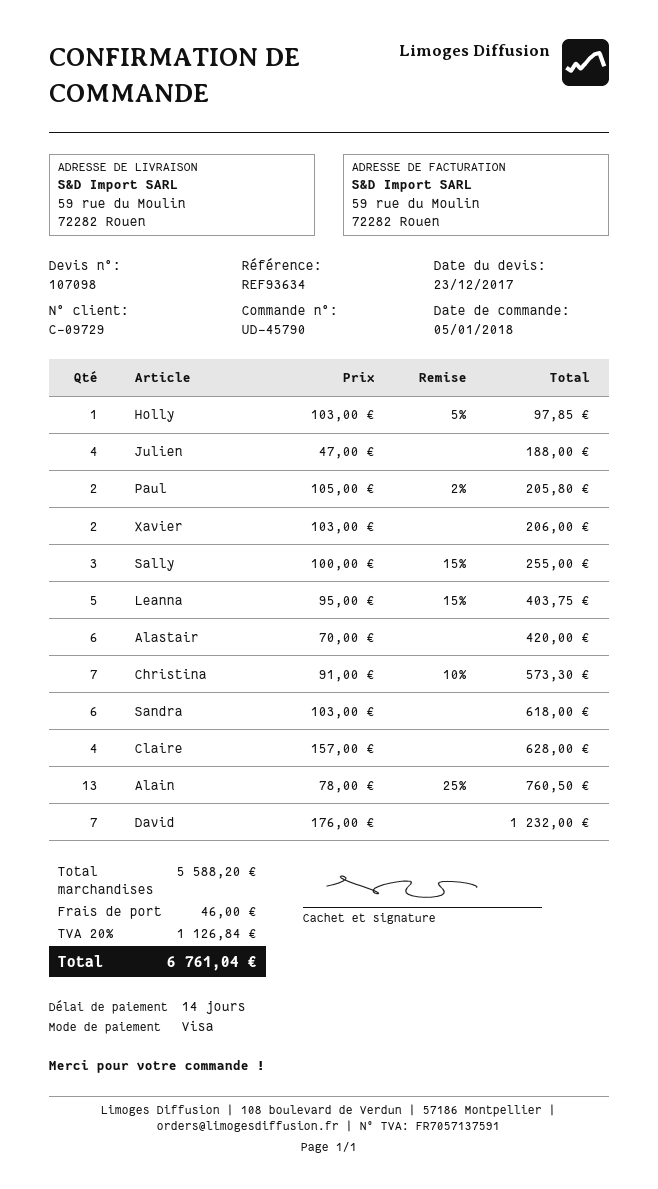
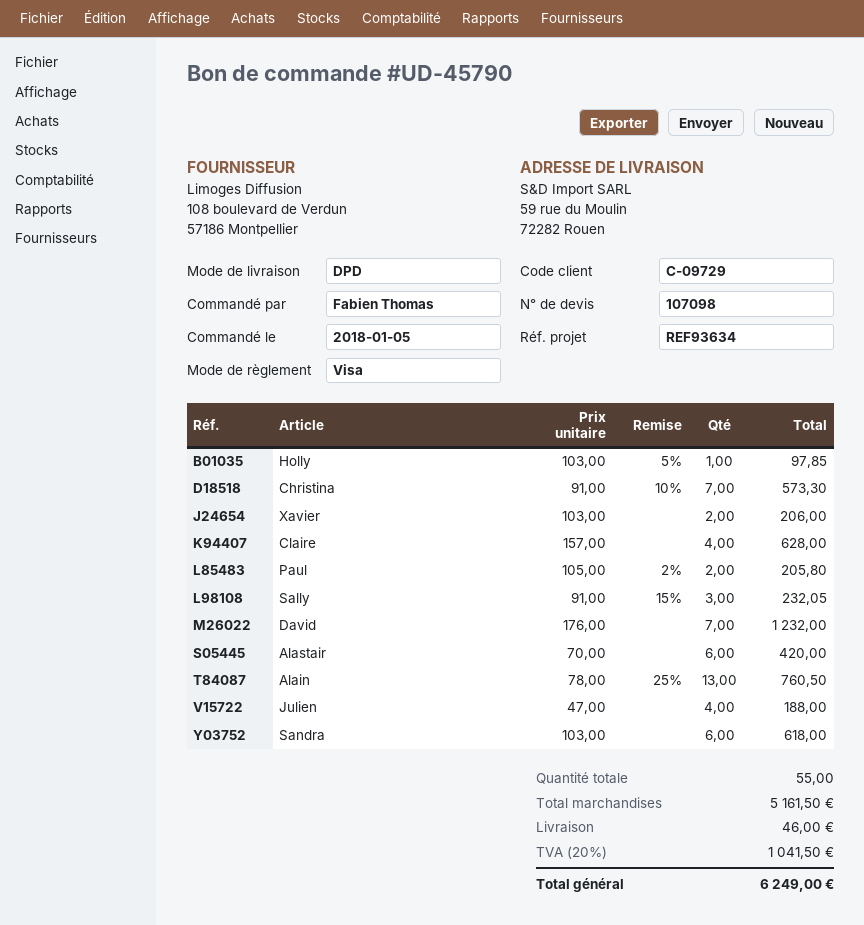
Sally: 3 x 100.00 - 15% = 255.00 -> 3 x 91.00 - 15% = 232.05
Leanna: 5 x 95.00 - 15% = 403.75 -> none
subtotal: 5588.20 -> 5161.50
tax: 20% = 1126.84 -> 20% = 1041.50
total: 6761.04 -> 6249.00

